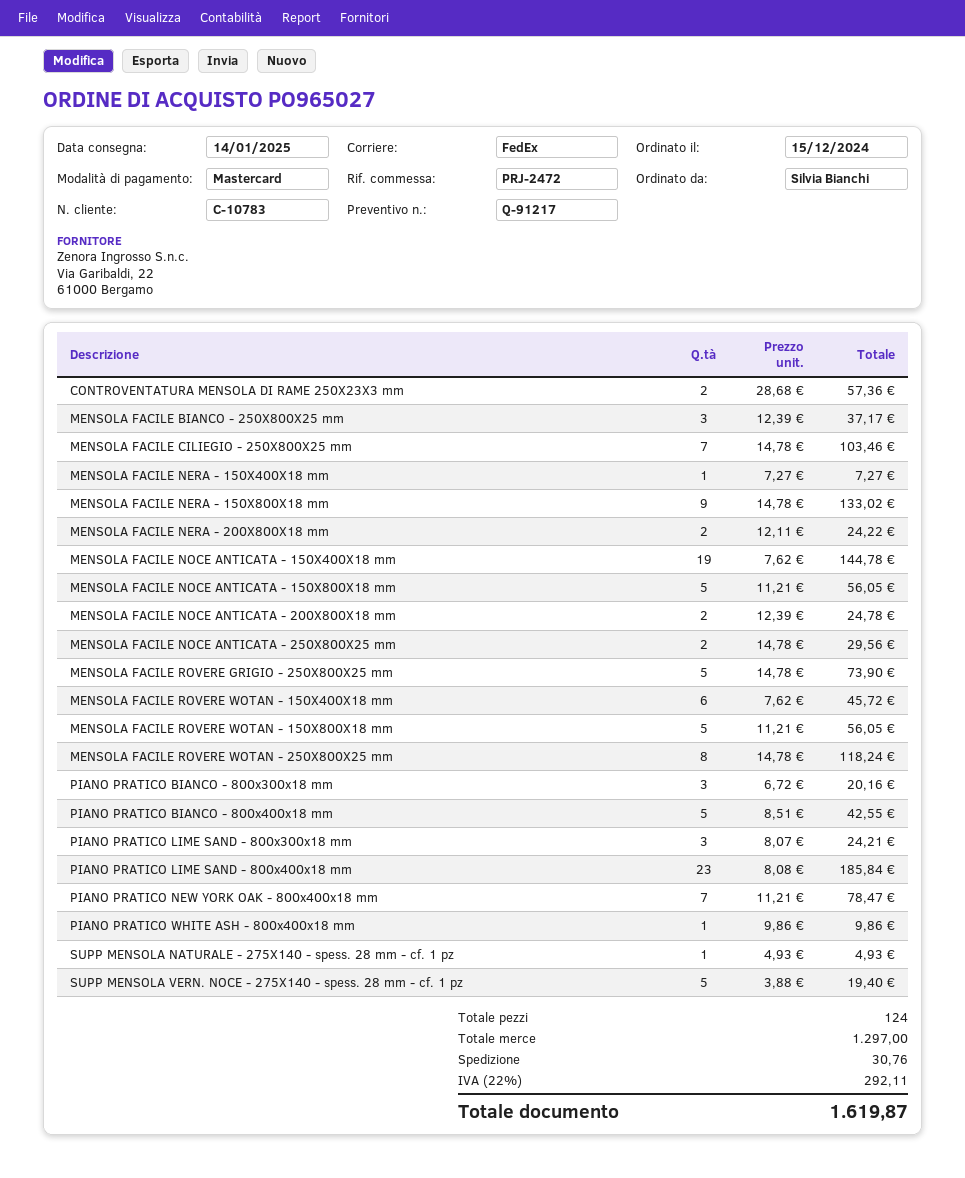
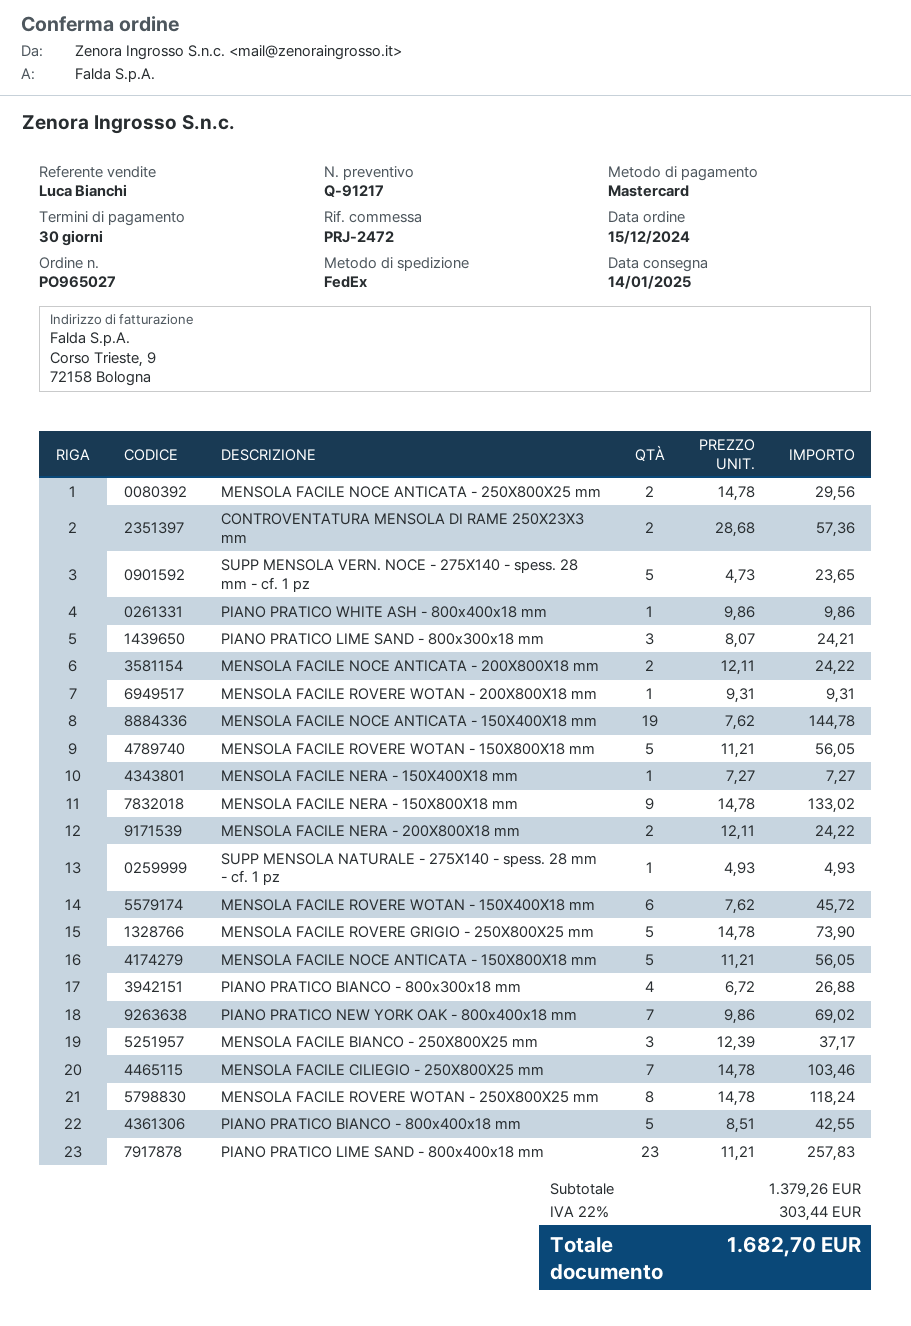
MENSOLA FACILE NOCE ANTICATA - 200X800X18 mm: 2 x 12.39 = 24.78 -> 2 x 12.11 = 24.22
PIANO PRATICO BIANCO - 800x300x18 mm: 3 x 6.72 = 20.16 -> 4 x 6.72 = 26.88
PIANO PRATICO LIME SAND - 800x400x18 mm: 23 x 8.08 = 185.84 -> 23 x 11.21 = 257.83
PIANO PRATICO NEW YORK OAK - 800x400x18 mm: 7 x 11.21 = 78.47 -> 7 x 9.86 = 69.02
SUPP MENSOLA VERN. NOCE - 275X140 - spess. 28 mm - cf. 1 pz: 5 x 3.88 = 19.40 -> 5 x 4.73 = 23.65
MENSOLA FACILE ROVERE WOTAN - 200X800X18 mm: none -> 1 x 9.31 = 9.31
subtotal: 1297.00 -> 1379.26
shipping: 30.76 -> none
tax: 22% = 292.11 -> 22% = 303.44
total: 1619.87 -> 1682.70

